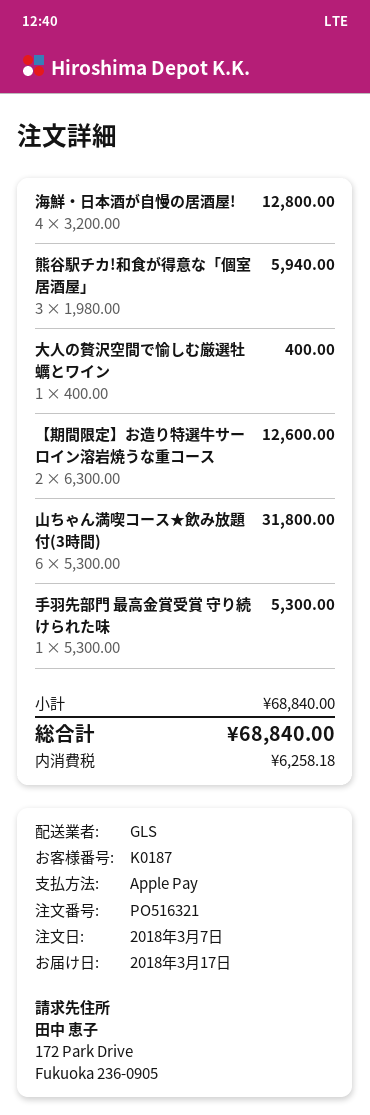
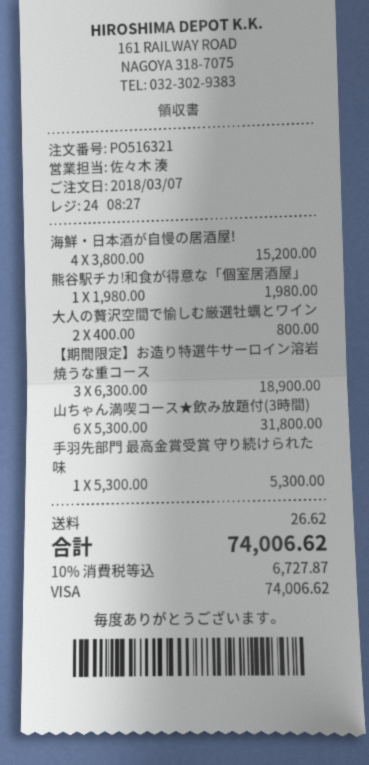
payment method: Apple Pay -> Visa
海鮮・日本酒が自慢の居酒屋!: 4 x 3200.00 = 12800.00 -> 4 x 3800.00 = 15200.00
熊谷駅チカ!和食が得意な「個室居酒屋」: 3 x 1980.00 = 5940.00 -> 1 x 1980.00 = 1980.00
大人の贅沢空間で愉しむ厳選牡蠣とワイン: 1 x 400.00 = 400.00 -> 2 x 400.00 = 800.00
【期間限定】お造り特選牛サーロイン溶岩焼うな重コース: 2 x 6300.00 = 12600.00 -> 3 x 6300.00 = 18900.00
shipping: none -> 26.62
tax: 6258.18 -> 6727.87
total: 68840.00 -> 74006.62

